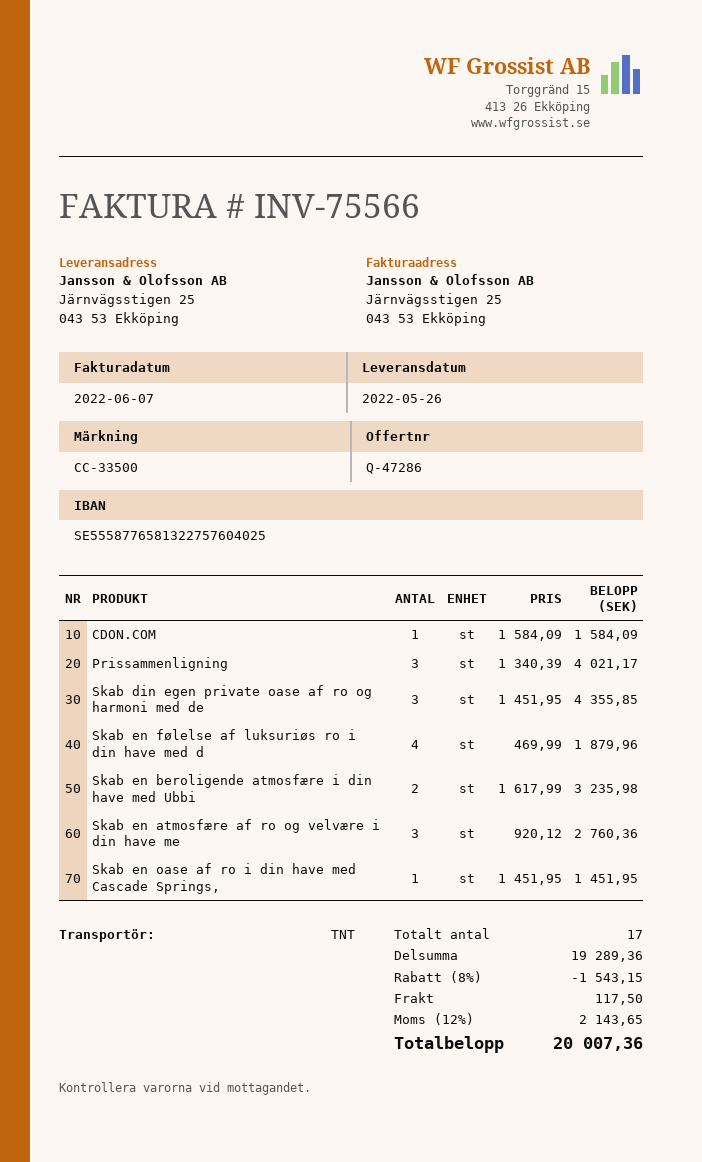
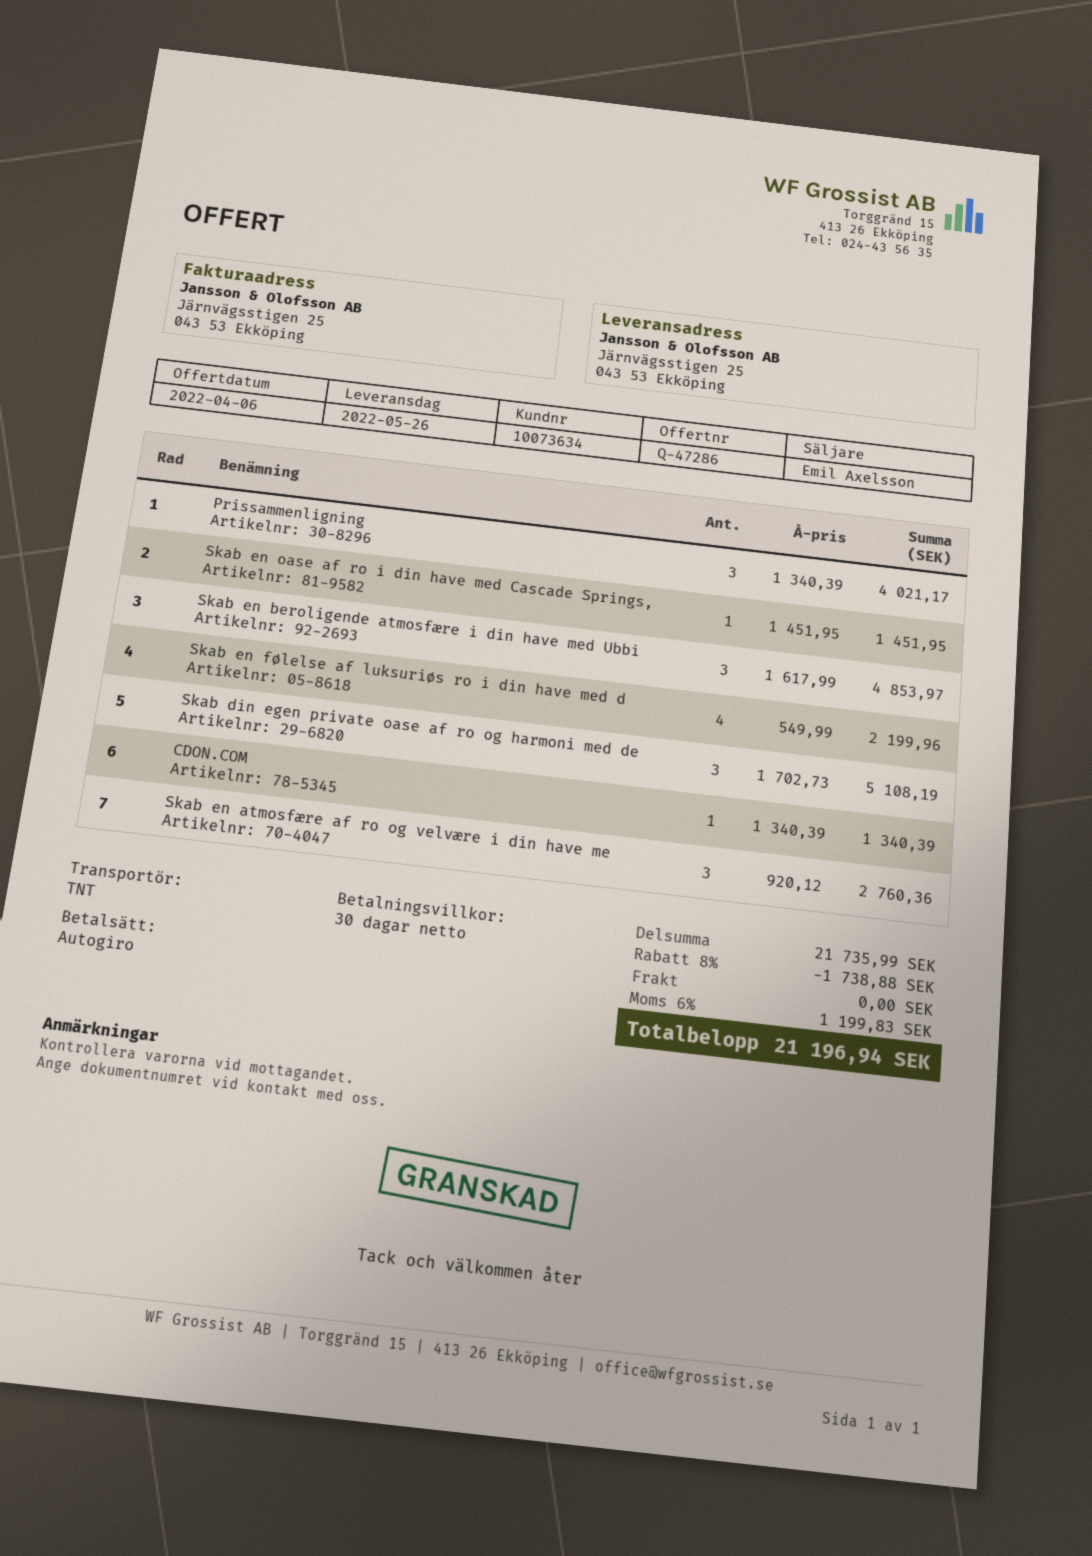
CDON.COM: 1 x 1584.09 = 1584.09 -> 1 x 1340.39 = 1340.39
Skab din egen private oase af ro og harmoni med de: 3 x 1451.95 = 4355.85 -> 3 x 1702.73 = 5108.19
Skab en følelse af luksuriøs ro i din have med d: 4 x 469.99 = 1879.96 -> 4 x 549.99 = 2199.96
Skab en beroligende atmosfære i din have med Ubbi: 2 x 1617.99 = 3235.98 -> 3 x 1617.99 = 4853.97
subtotal: 19289.36 -> 21735.99
discount: 8% = 1543.15 -> 8% = 1738.88
shipping: 117.50 -> 0.00
tax: 12% = 2143.65 -> 6% = 1199.83
total: 20007.36 -> 21196.94

